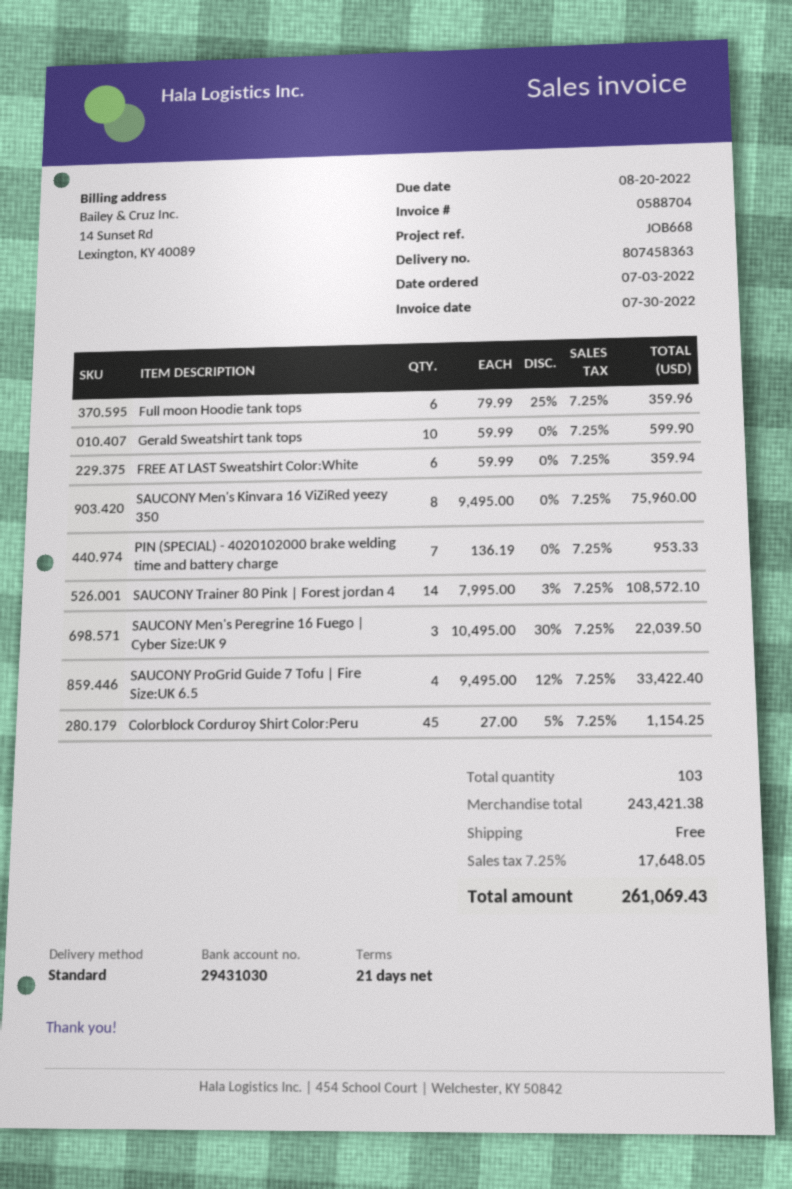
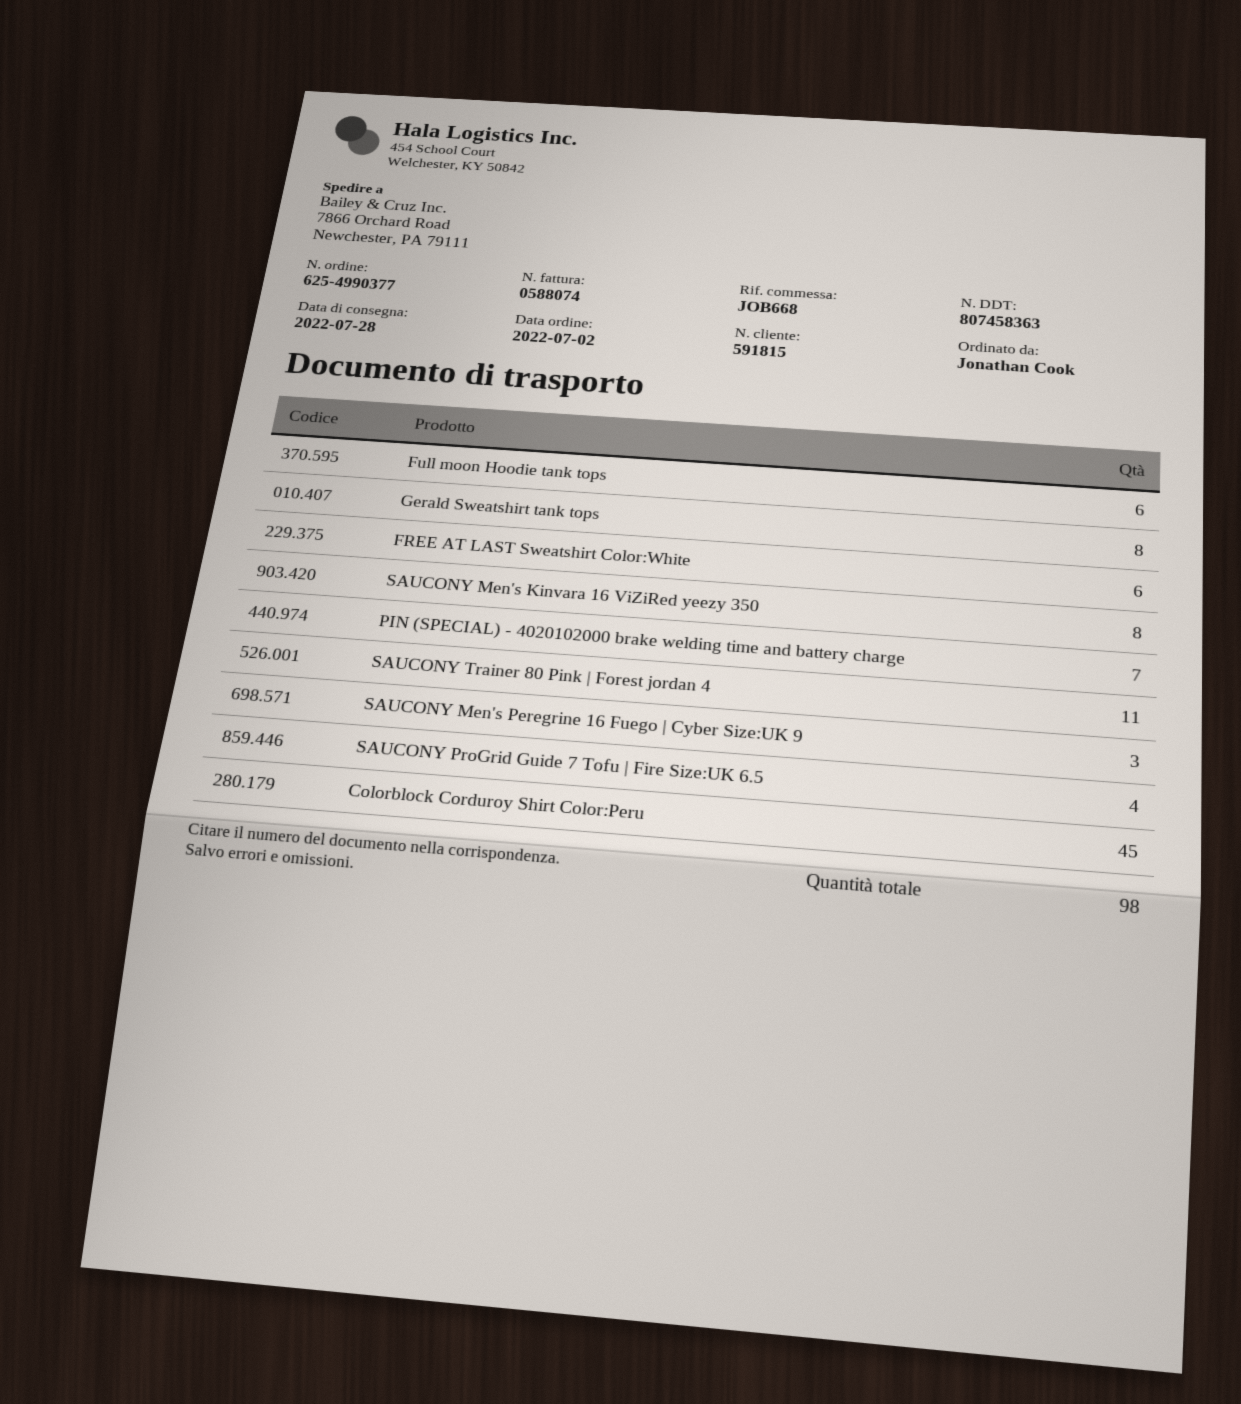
order date: 2022-07-03 -> 2022-07-02
invoice number: 0588704 -> 0588074
Gerald Sweatshirt tank tops: 10 -> 8
SAUCONY Trainer 80 Pink | Forest jordan 4: 14 -> 11
total quantity: 103 -> 98

